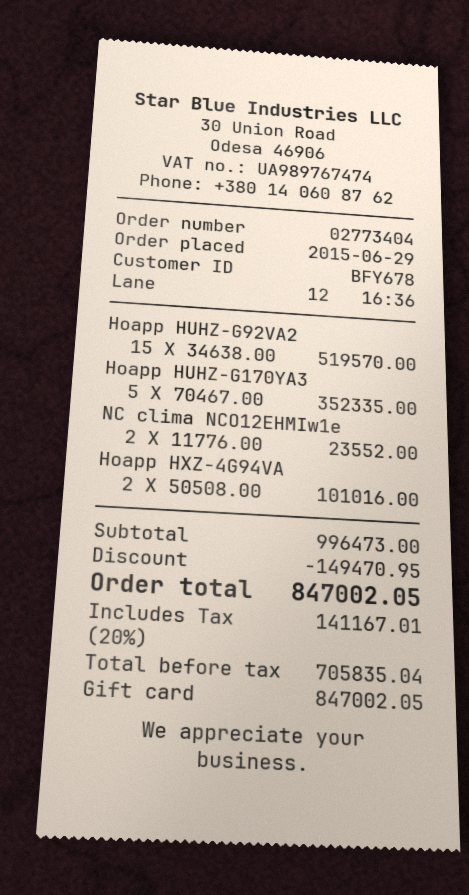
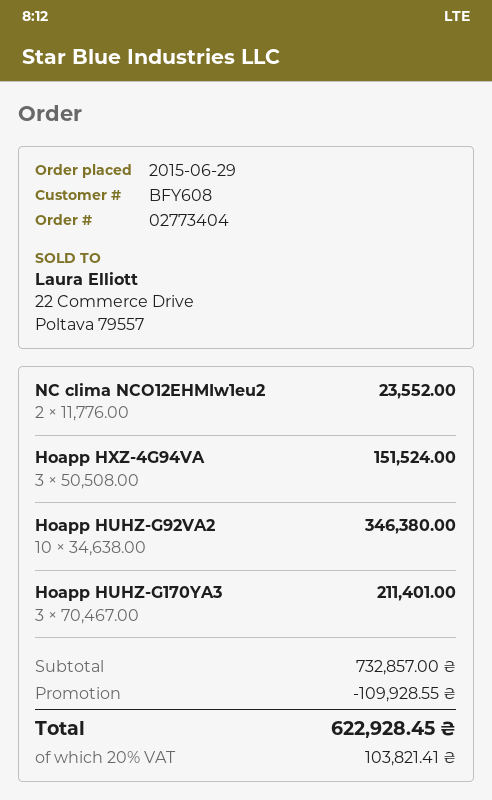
customer number: BFY678 -> BFY608
Hoapp HUHZ-G92VA2: 15 x 34638.00 = 519570.00 -> 10 x 34638.00 = 346380.00
Hoapp HUHZ-G170YA3: 5 x 70467.00 = 352335.00 -> 3 x 70467.00 = 211401.00
Hoapp HXZ-4G94VA: 2 x 50508.00 = 101016.00 -> 3 x 50508.00 = 151524.00
subtotal: 996473.00 -> 732857.00
discount: 149470.95 -> 109928.55
tax: 20% = 141167.01 -> 20% = 103821.41
total: 847002.05 -> 622928.45

